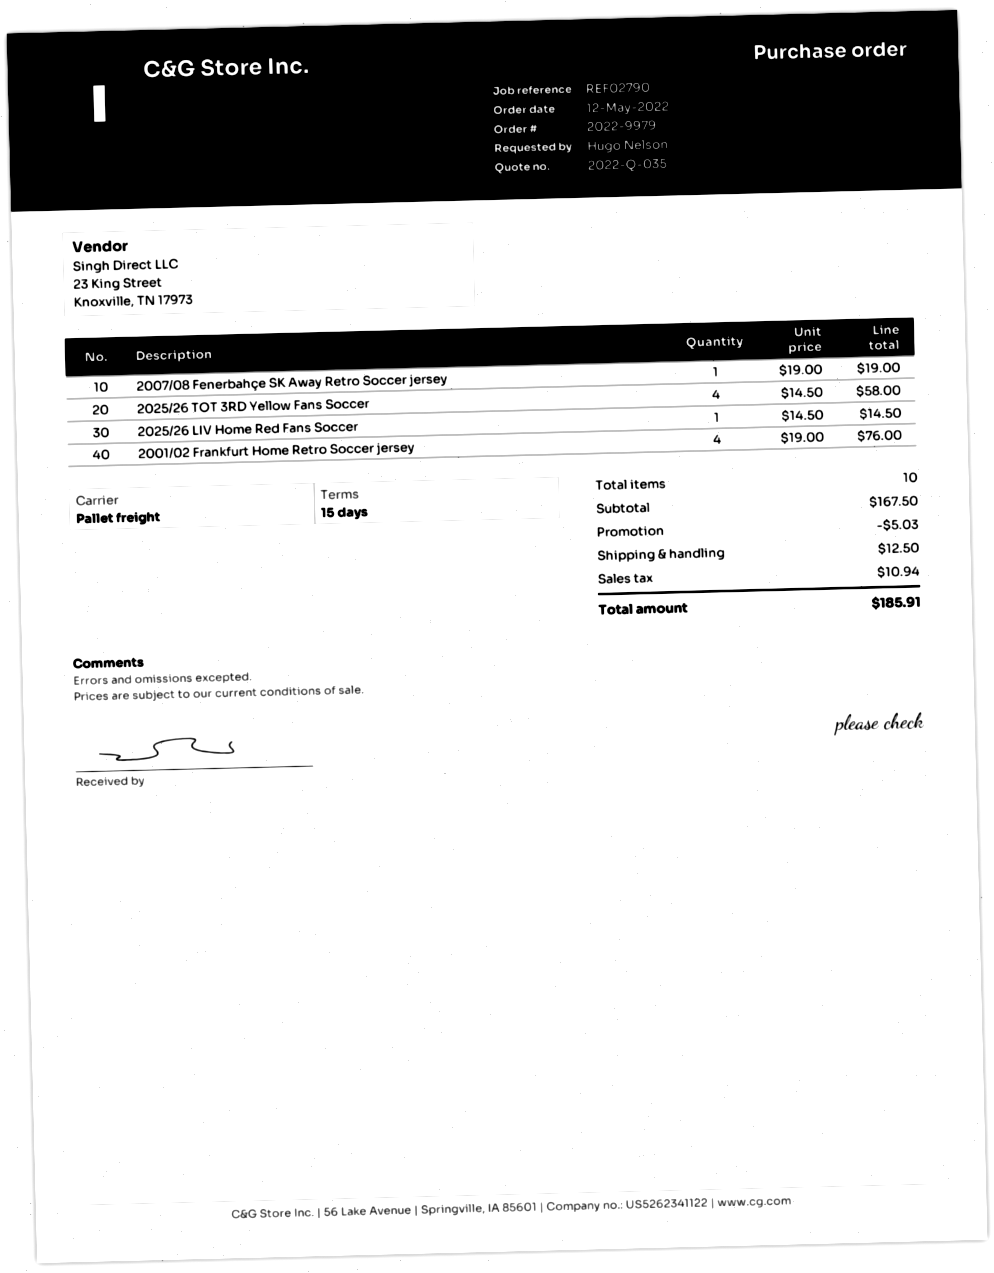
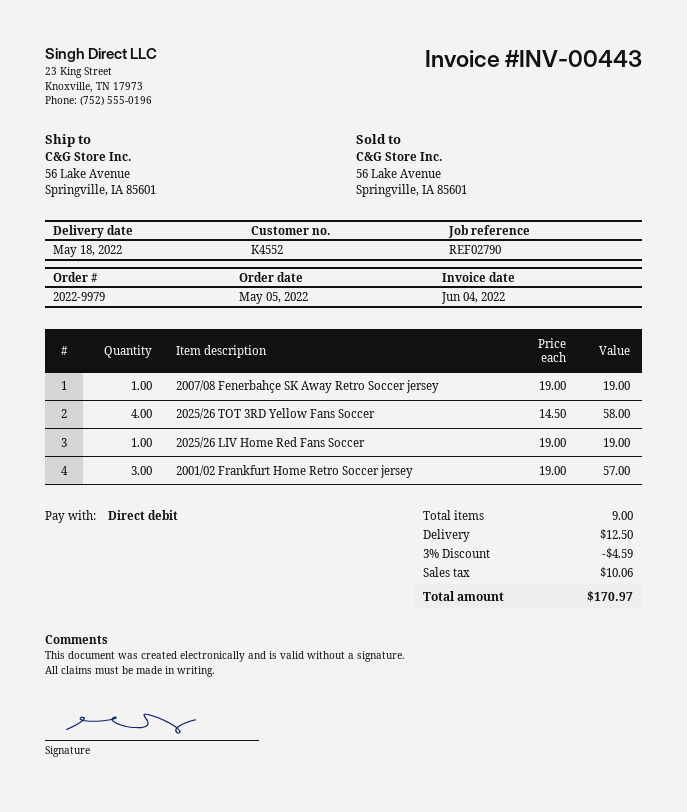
order date: 2022-05-12 -> 2022-05-05
2025/26 LIV Home Red Fans Soccer: 1 x 14.50 = 14.50 -> 1 x 19.00 = 19.00
2001/02 Frankfurt Home Retro Soccer jersey: 4 x 19.00 = 76.00 -> 3 x 19.00 = 57.00
total quantity: 10 -> 9
discount: 5.03 -> 4.59
tax: 10.94 -> 10.06
total: 185.91 -> 170.97

